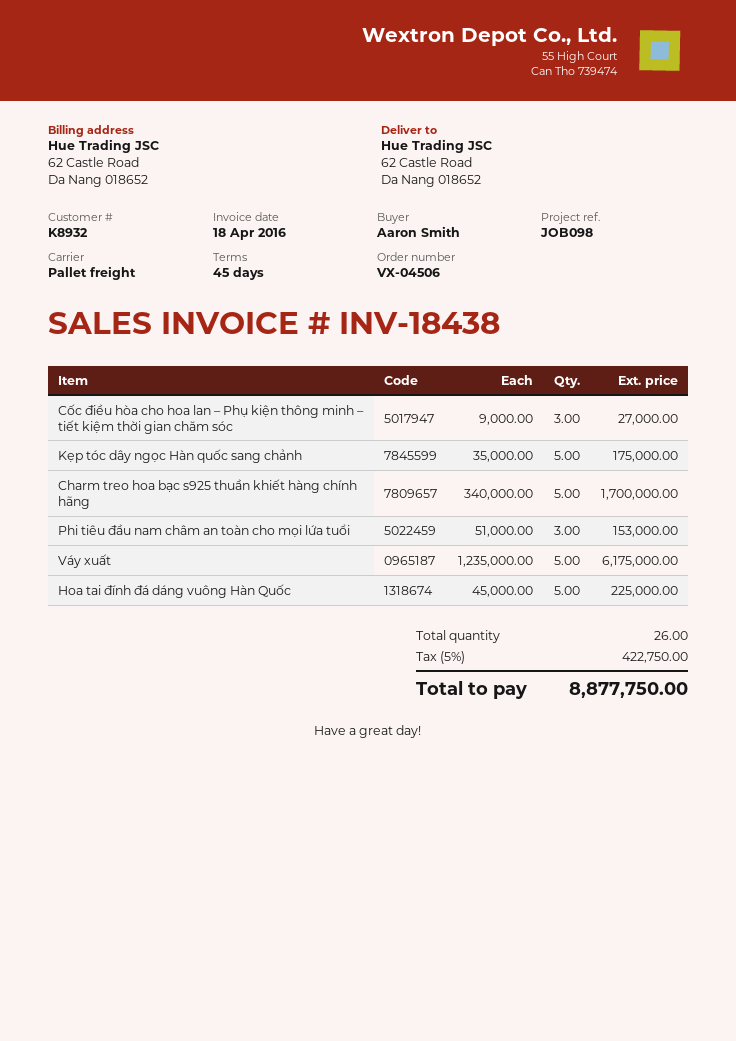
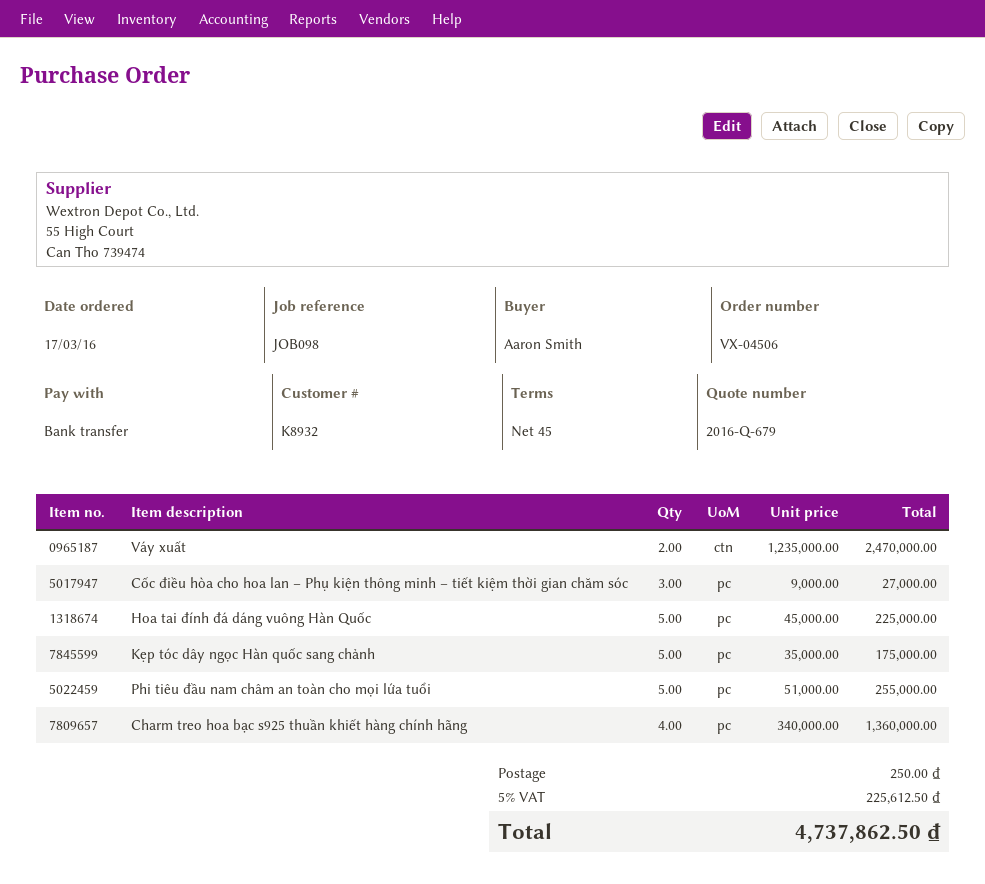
Charm treo hoa bạc s925 thuần khiết hàng chính hãng: 5 x 340000.00 = 1700000.00 -> 4 x 340000.00 = 1360000.00
Phi tiêu đầu nam châm an toàn cho mọi lứa tuổi: 3 x 51000.00 = 153000.00 -> 5 x 51000.00 = 255000.00
Váy xuất: 5 x 1235000.00 = 6175000.00 -> 2 x 1235000.00 = 2470000.00
shipping: none -> 250.00
tax: 5% = 422750.00 -> 5% = 225612.50
total: 8877750.00 -> 4737862.50

